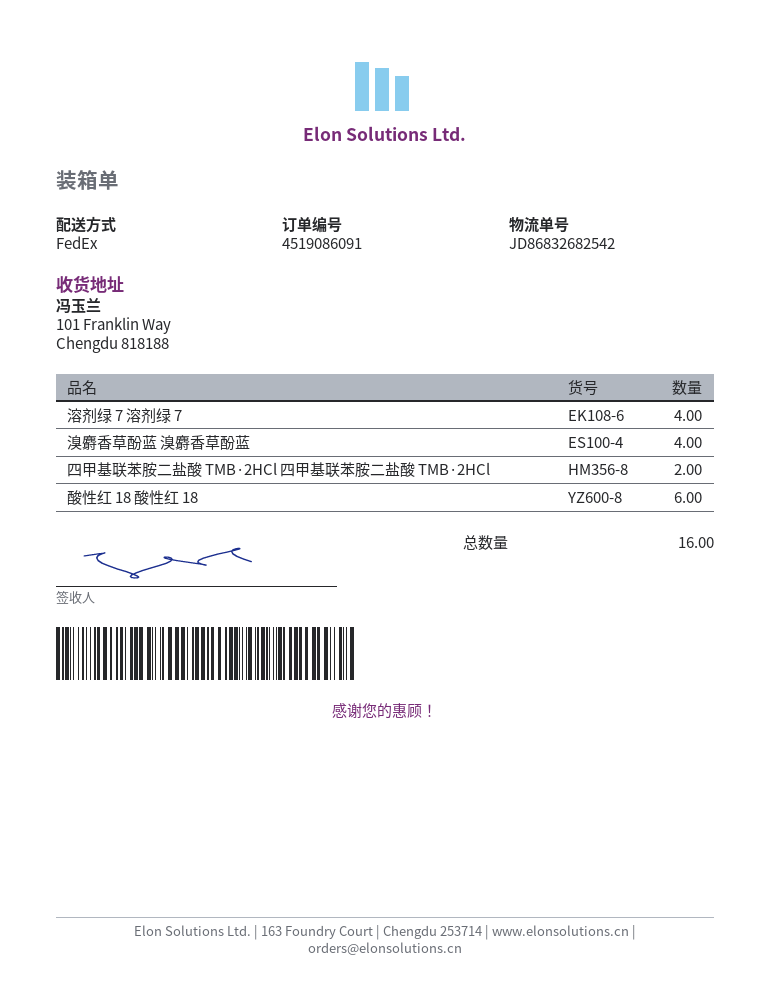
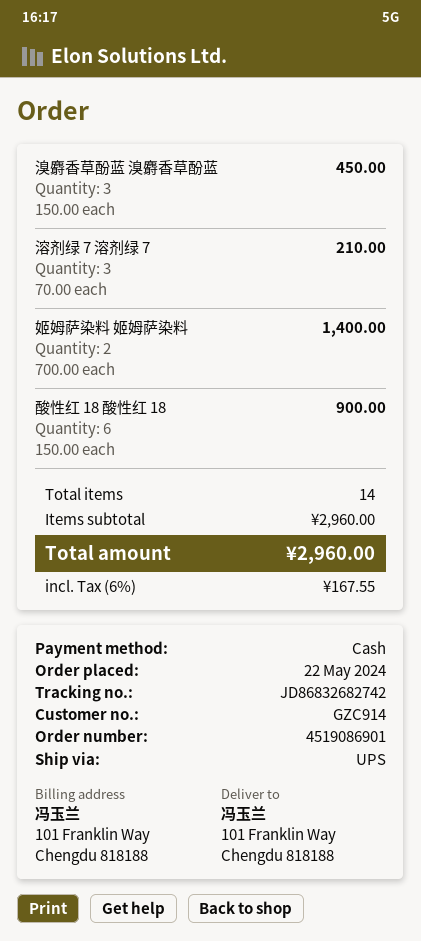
order number: 4519086091 -> 4519086901
shipping method: FedEx -> UPS
tracking number: JD86832682542 -> JD86832682742
溶剂绿 7 溶剂绿 7: 4 -> 3
溴麝香草酚蓝 溴麝香草酚蓝: 4 -> 3
四甲基联苯胺二盐酸 TMB·2HCl 四甲基联苯胺二盐酸 TMB·2HCl: 2 -> none
姬姆萨染料 姬姆萨染料: none -> 2
total quantity: 16 -> 14

